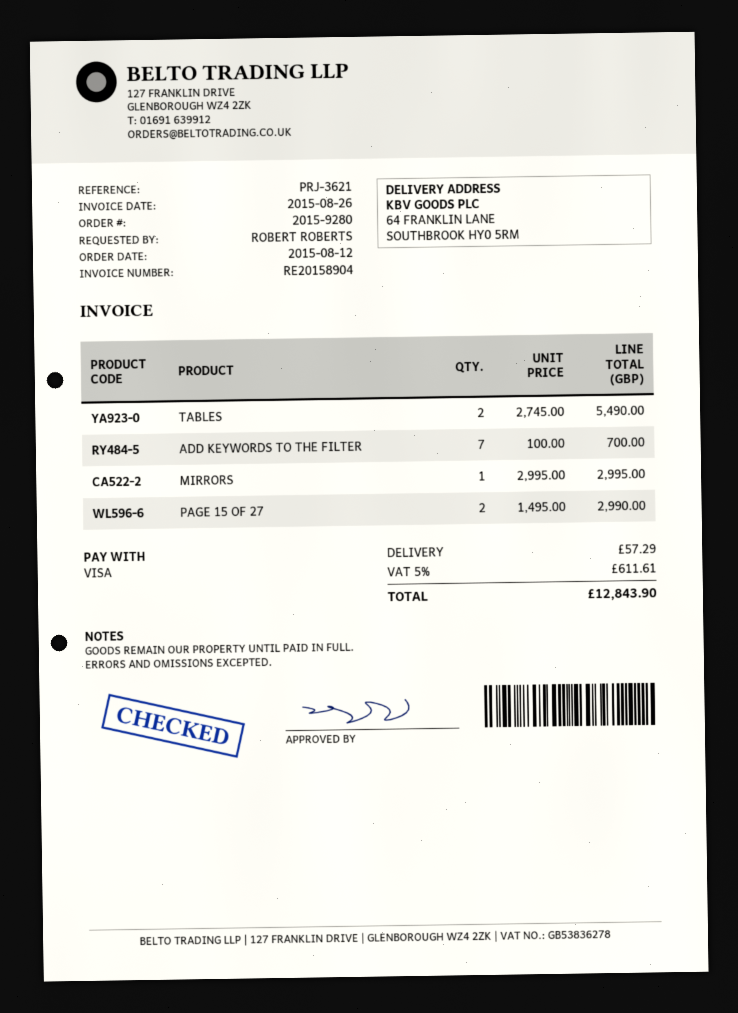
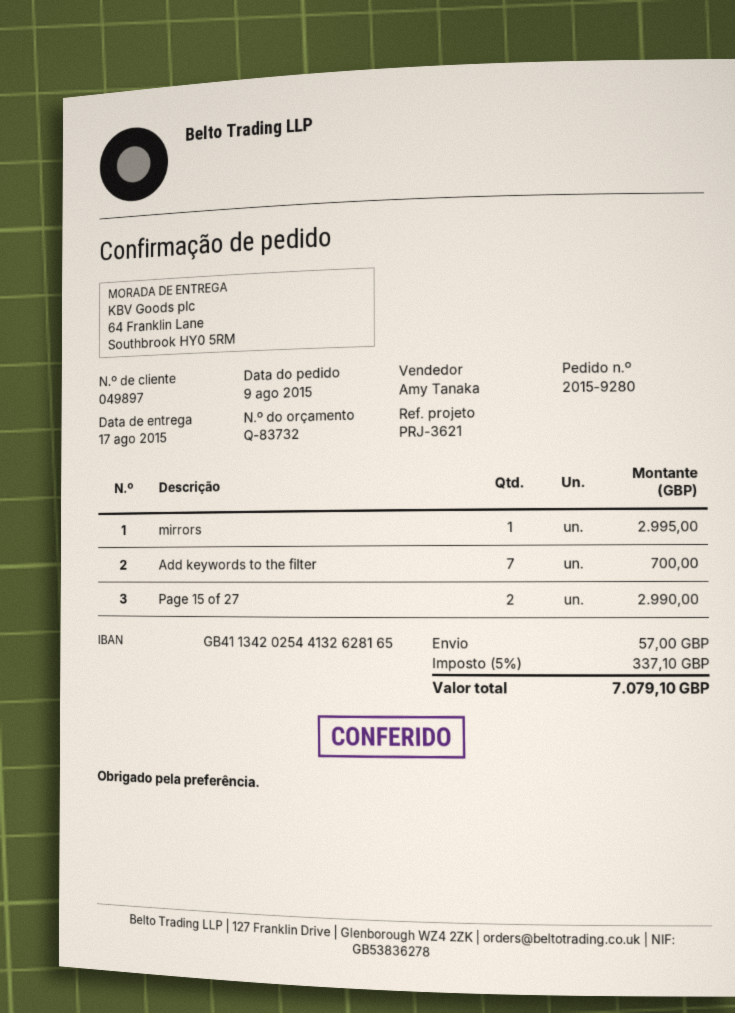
order date: 2015-08-12 -> 2015-08-09
TABLES: 2 for 5490.00 -> none
shipping: 57.29 -> 57.00
tax: 5% = 611.61 -> 5% = 337.10
total: 12843.90 -> 7079.10

